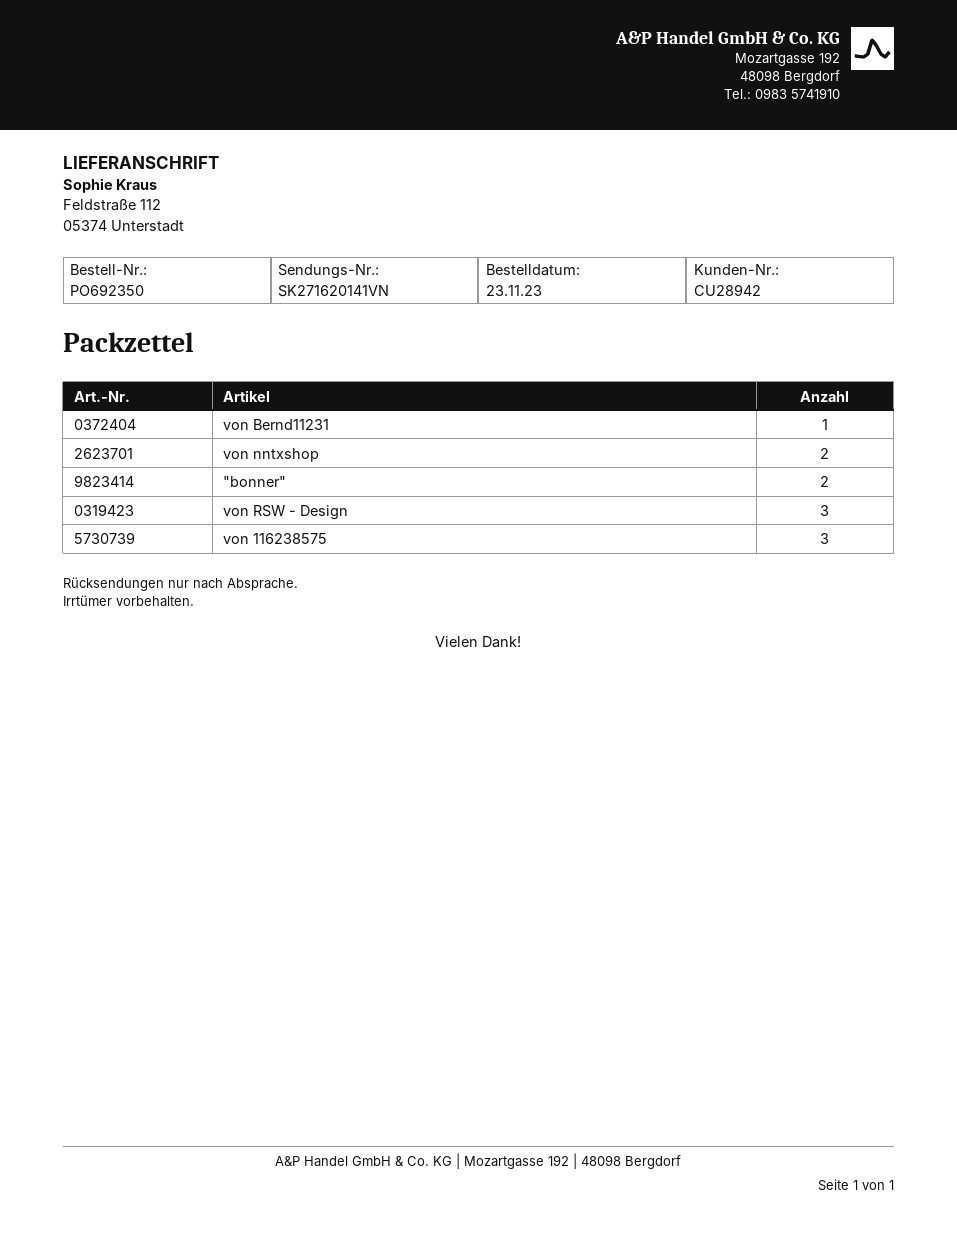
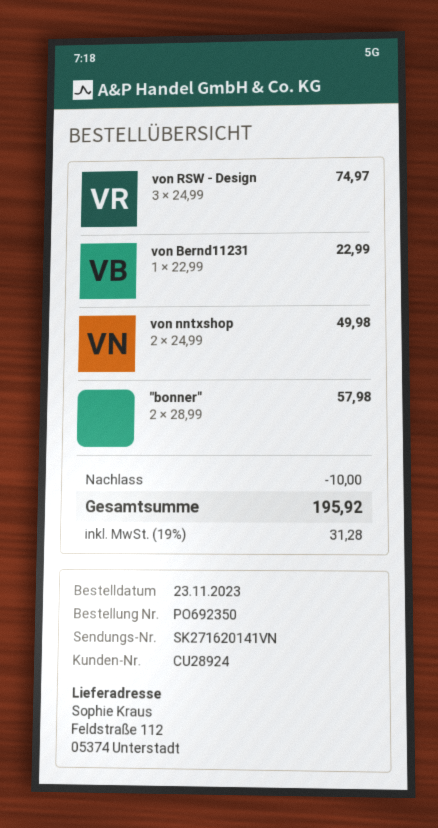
customer number: CU28942 -> CU28924
von 116238575: 3 -> none

